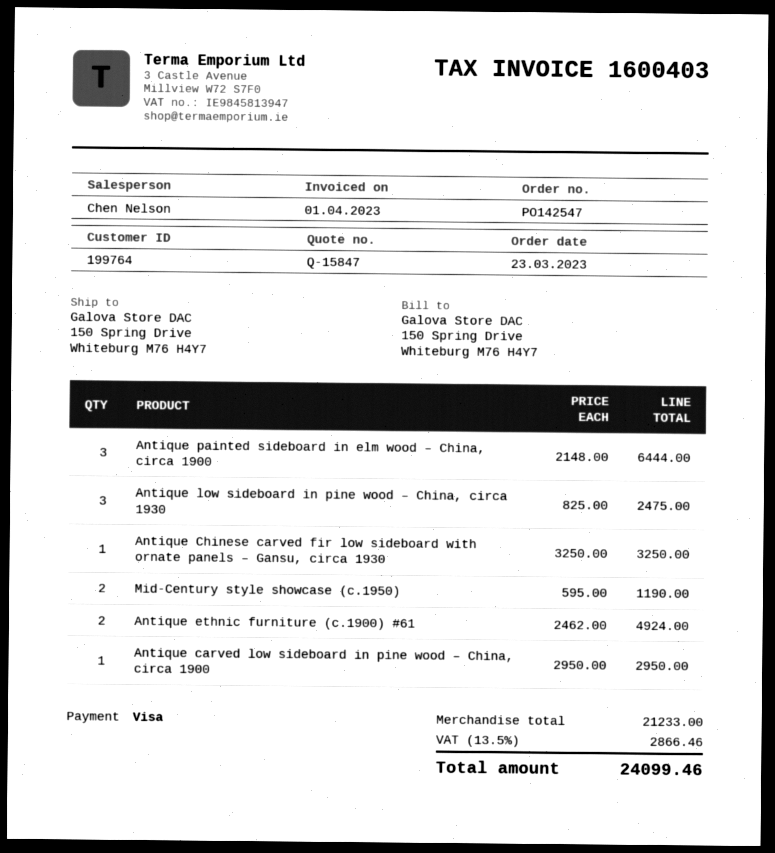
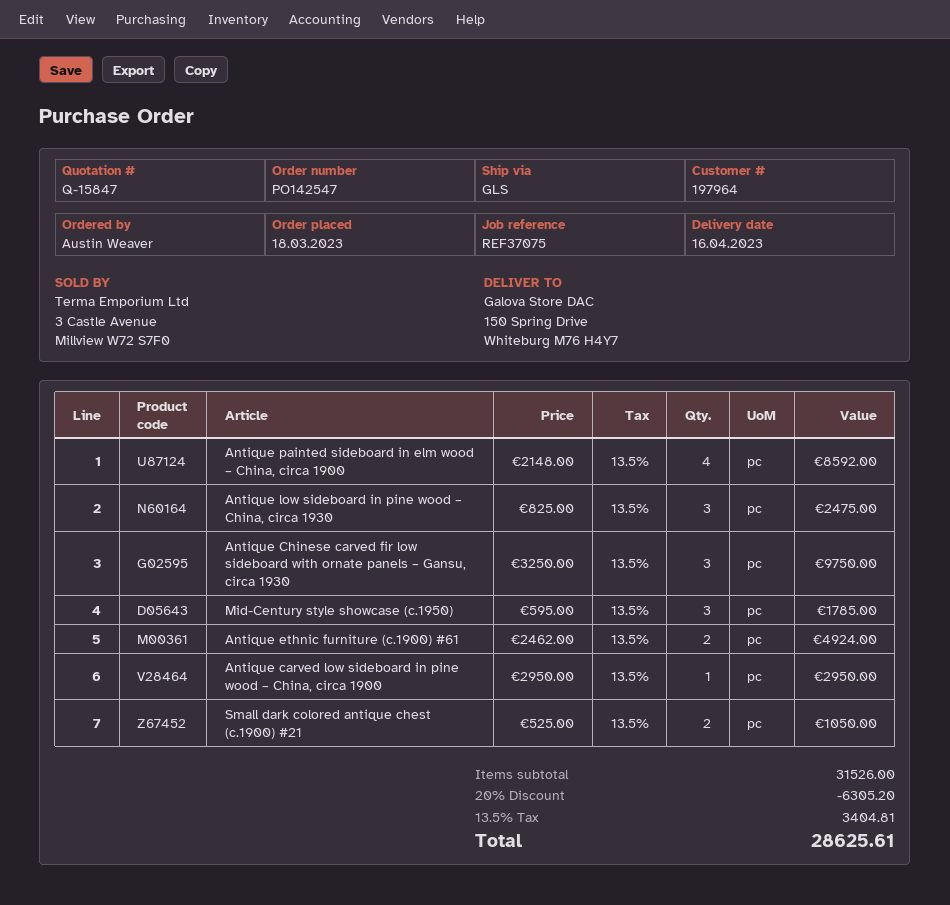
order date: 2023-03-23 -> 2023-03-18
customer number: 199764 -> 197964
Antique painted sideboard in elm wood – China, circa 1900: 3 x 2148.00 = 6444.00 -> 4 x 2148.00 = 8592.00
Antique Chinese carved fir low sideboard with ornate panels – Gansu, circa 1930: 1 x 3250.00 = 3250.00 -> 3 x 3250.00 = 9750.00
Mid-Century style showcase (c.1950): 2 x 595.00 = 1190.00 -> 3 x 595.00 = 1785.00
Small dark colored antique chest (c.1900) #21: none -> 2 x 525.00 = 1050.00
subtotal: 21233.00 -> 31526.00
discount: none -> 20% = 6305.20
tax: 13.5% = 2866.46 -> 13.5% = 3404.81
total: 24099.46 -> 28625.61

